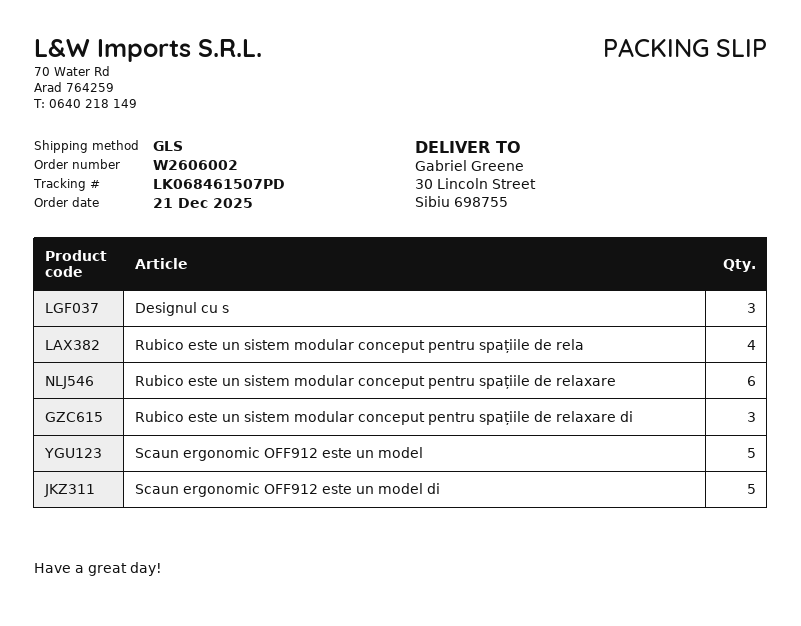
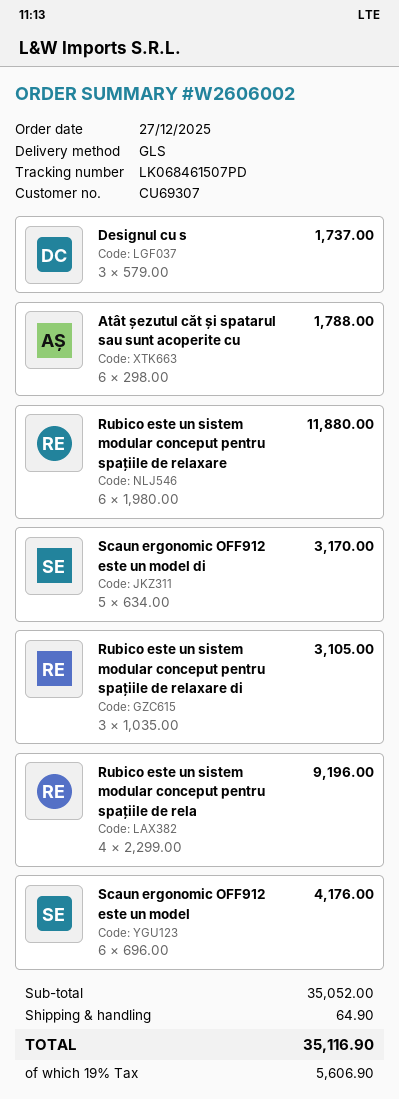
order date: 2025-12-21 -> 2025-12-27
Scaun ergonomic OFF912 este un model: 5 -> 6
Atât șezutul căt și spatarul sau sunt acoperite cu: none -> 6

